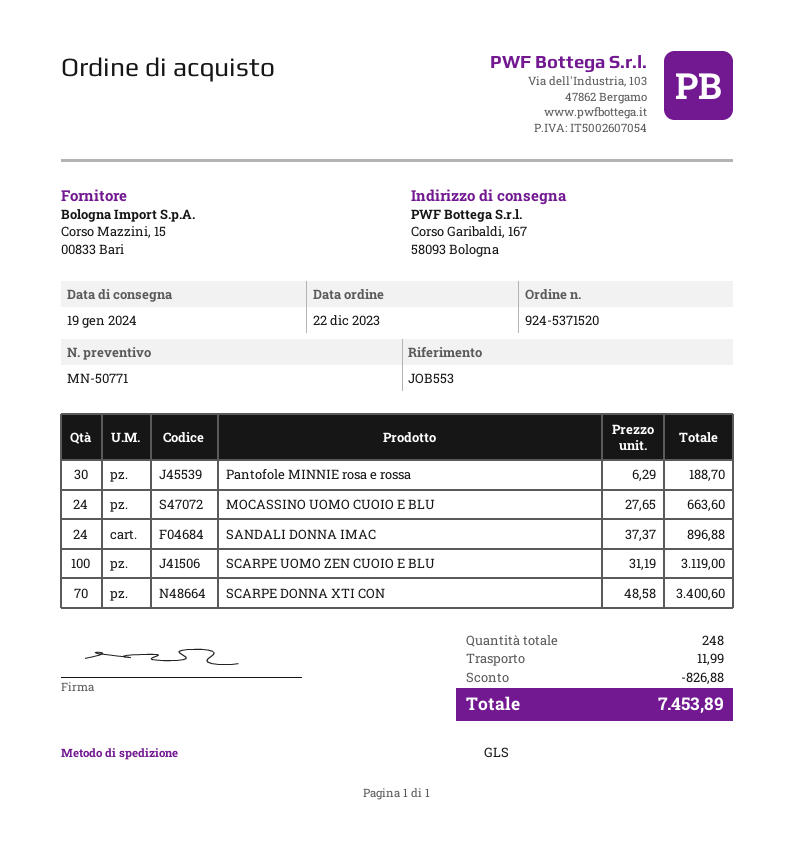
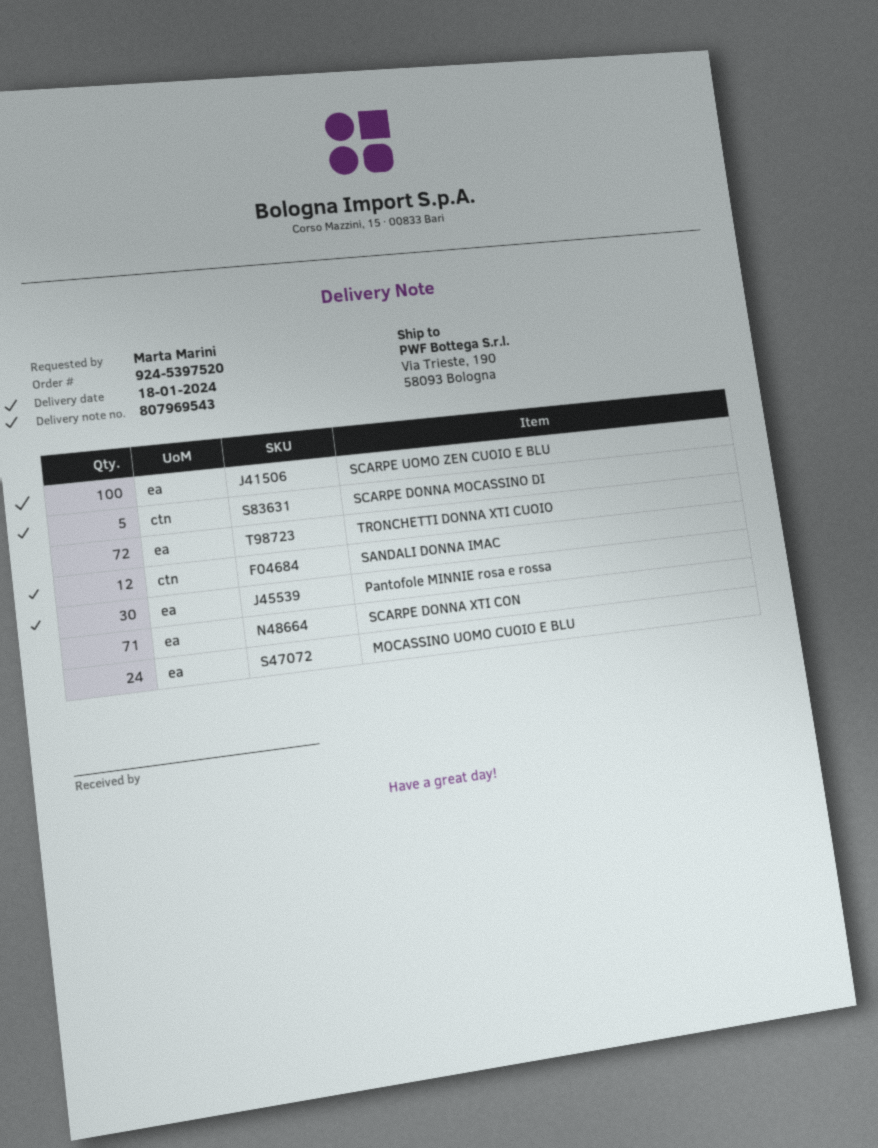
order number: 924-5371520 -> 924-5397520
delivery date: 2024-01-19 -> 2024-01-18
ship to: Corso Garibaldi, 167, 58093 Bologna -> Via Trieste, 190, 58093 Bologna
SANDALI DONNA IMAC: 24 -> 12
SCARPE DONNA XTI CON: 70 -> 71
SCARPE DONNA MOCASSINO DI: none -> 5
TRONCHETTI DONNA XTI CUOIO: none -> 72

